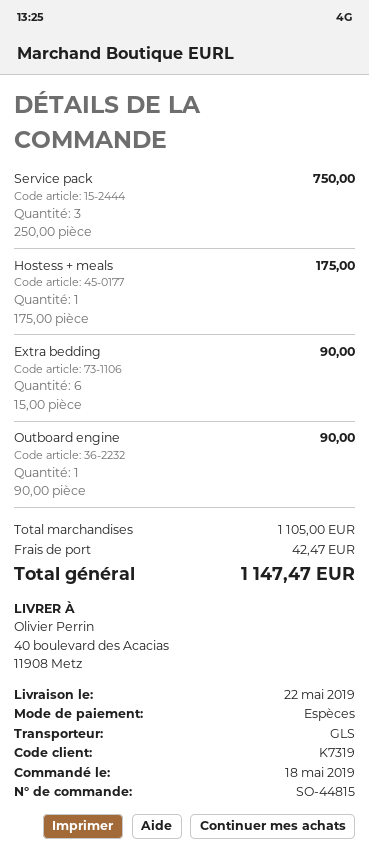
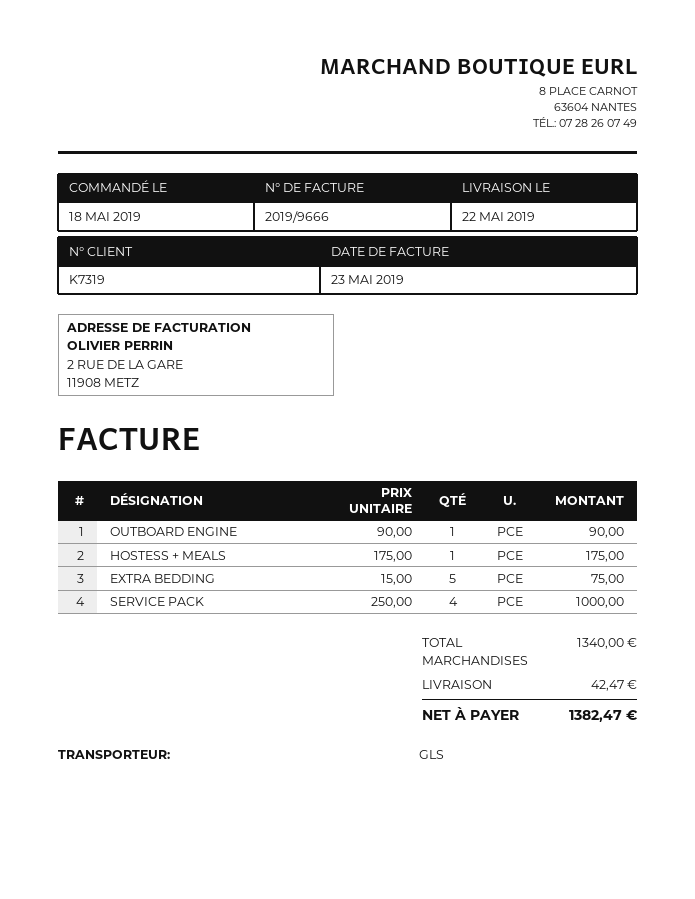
Service pack: 3 x 250.00 = 750.00 -> 4 x 250.00 = 1000.00
Extra bedding: 6 x 15.00 = 90.00 -> 5 x 15.00 = 75.00
subtotal: 1105.00 -> 1340.00
total: 1147.47 -> 1382.47

